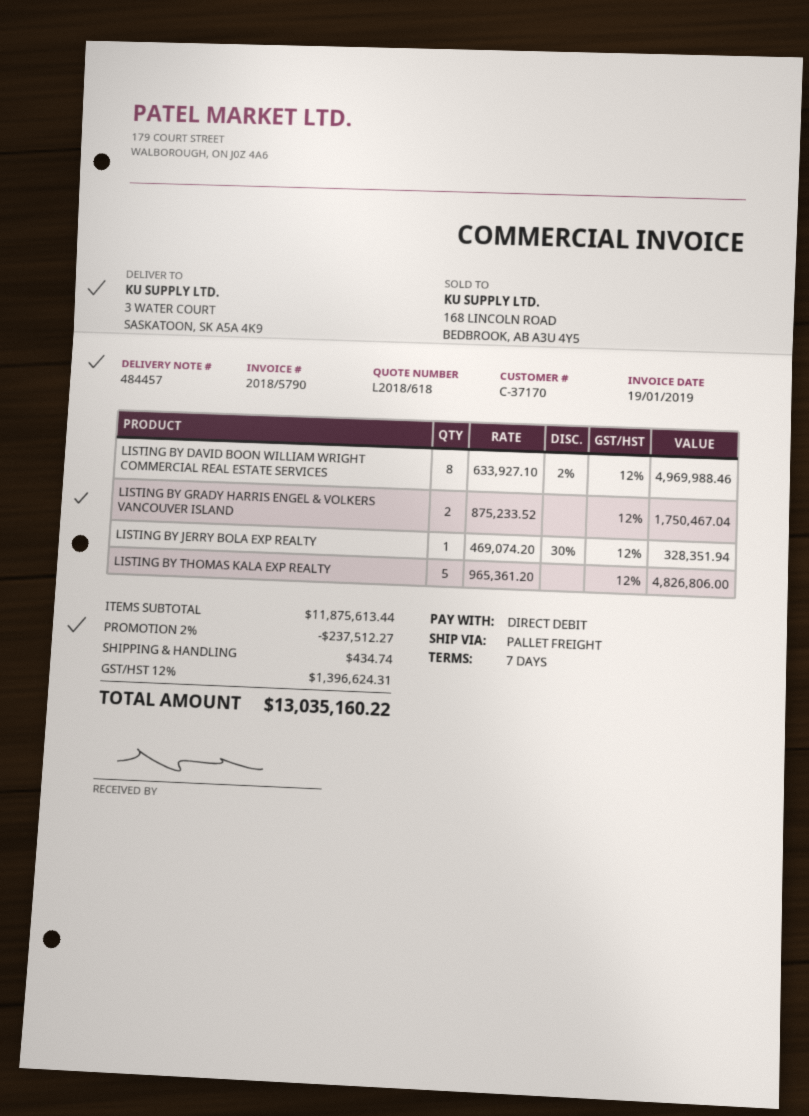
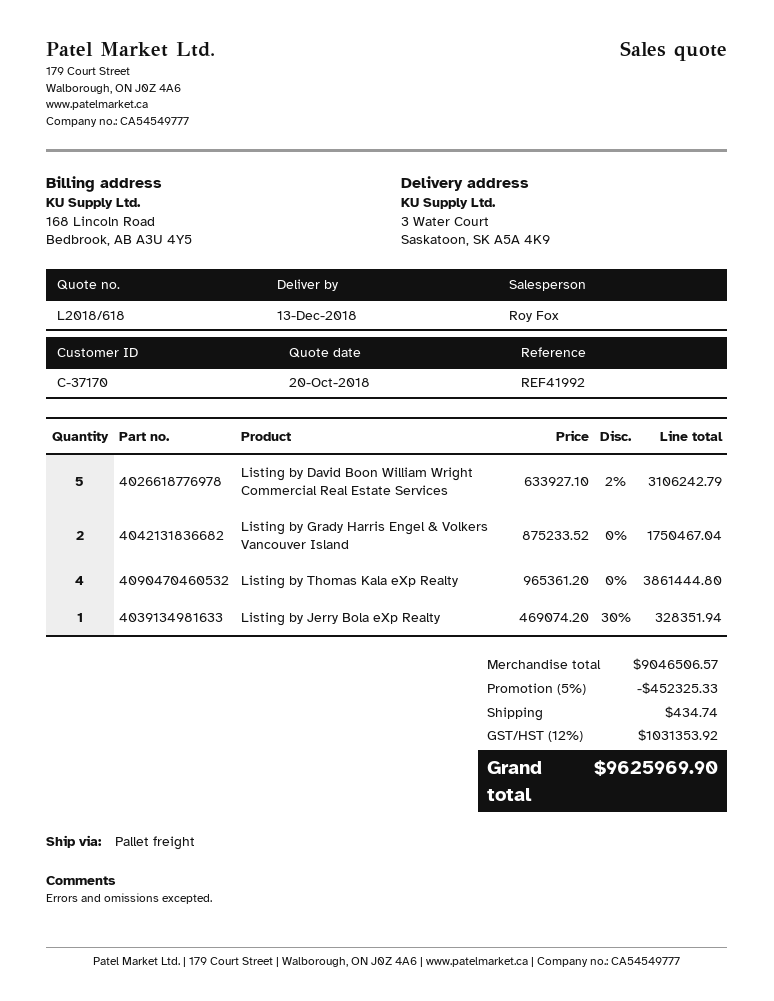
LISTING BY DAVID BOON WILLIAM WRIGHT COMMERCIAL REAL ESTATE SERVICES: 8 x 633927.10 - 2% = 4969988.46 -> 5 x 633927.10 - 2% = 3106242.79
LISTING BY THOMAS KALA EXP REALTY: 5 x 965361.20 = 4826806.00 -> 4 x 965361.20 = 3861444.80
subtotal: 11875613.44 -> 9046506.57
discount: 2% = 237512.27 -> 5% = 452325.33
tax: 12% = 1396624.31 -> 12% = 1031353.92
total: 13035160.22 -> 9625969.90

